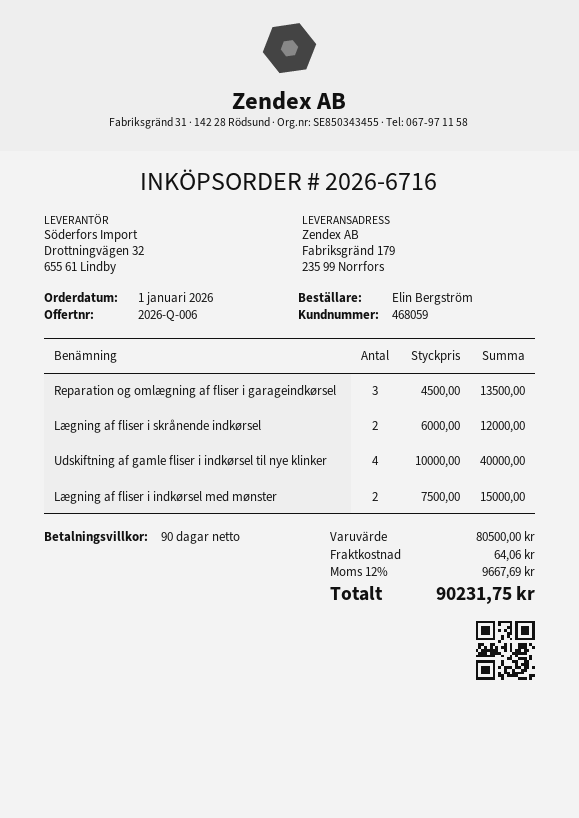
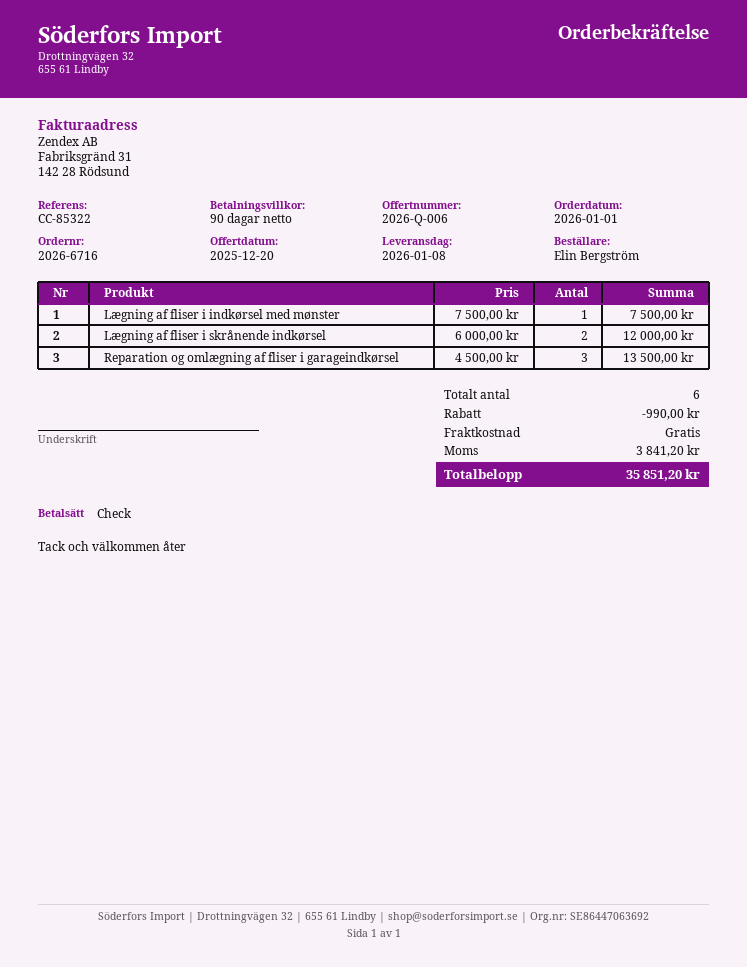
Udskiftning af gamle fliser i indkørsel til nye klinker: 4 x 10000.00 = 40000.00 -> none
Lægning af fliser i indkørsel med mønster: 2 x 7500.00 = 15000.00 -> 1 x 7500.00 = 7500.00
discount: none -> 990.00
shipping: 64.06 -> 0.00
tax: 9667.69 -> 3841.20
total: 90231.75 -> 35851.20

